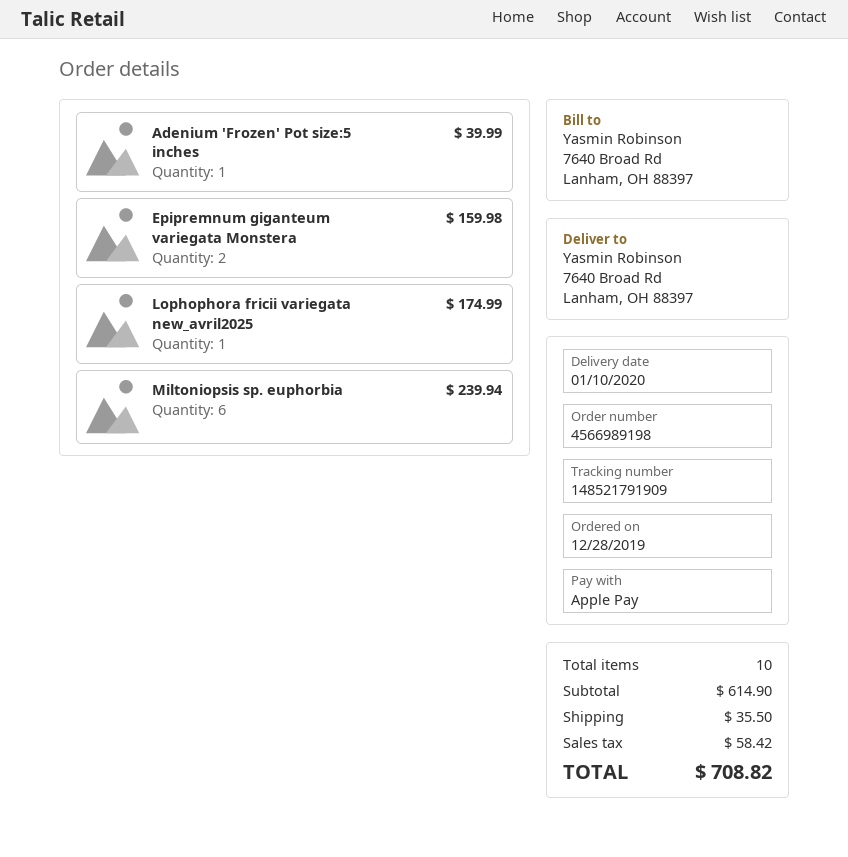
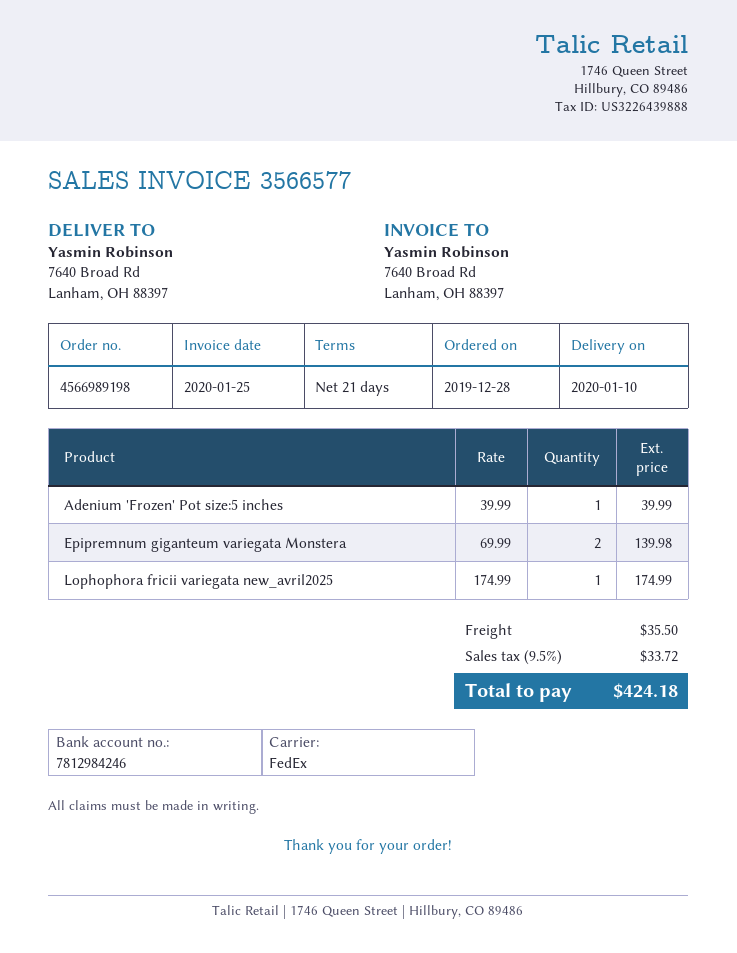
Epipremnum giganteum variegata Monstera: 2 for 159.98 -> 2 for 139.98
Miltoniopsis sp. euphorbia: 6 for 239.94 -> none
tax: 58.42 -> 33.72
total: 708.82 -> 424.18

